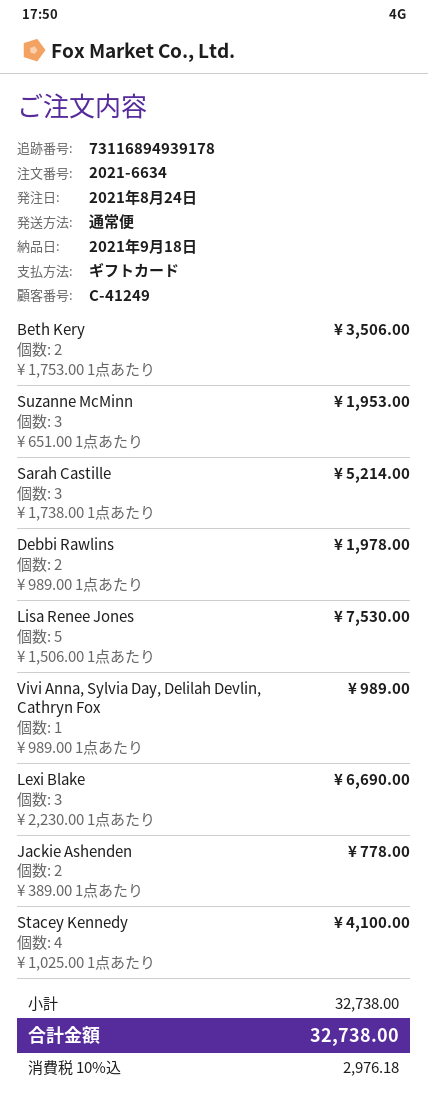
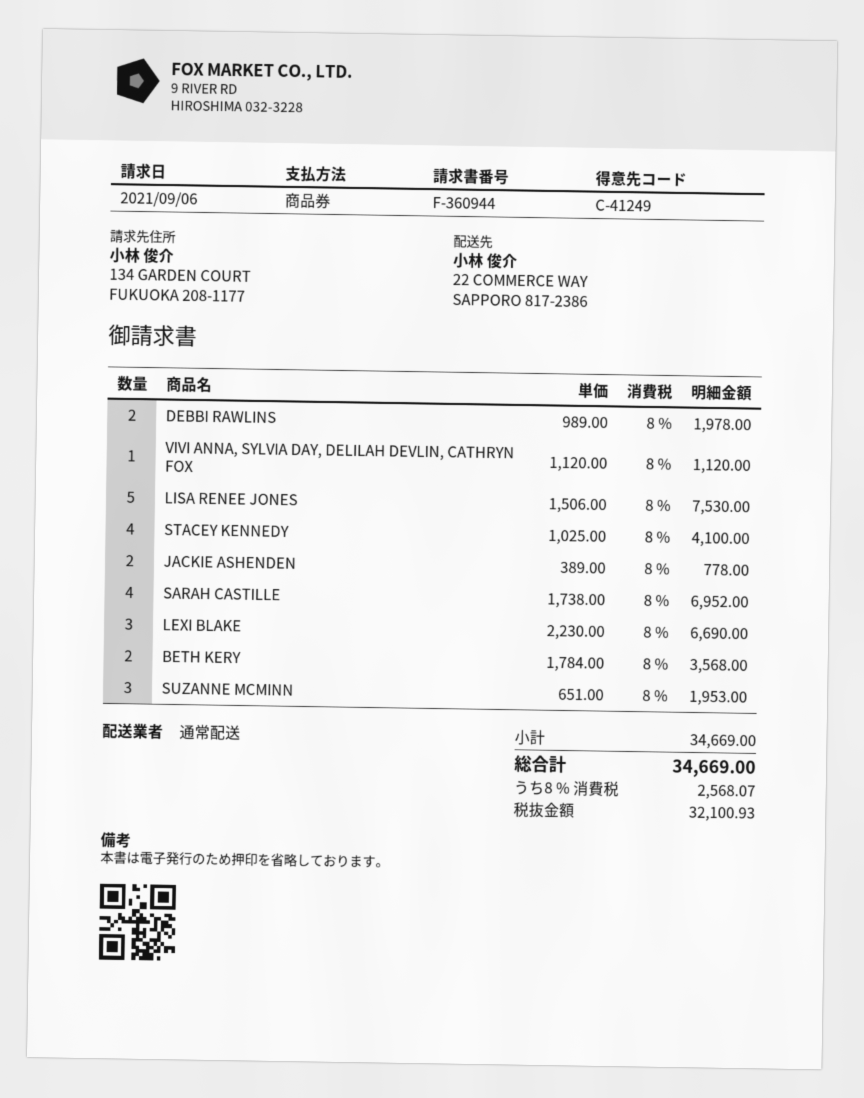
Beth Kery: 2 x 1753.00 = 3506.00 -> 2 x 1784.00 = 3568.00
Sarah Castille: 3 x 1738.00 = 5214.00 -> 4 x 1738.00 = 6952.00
Vivi Anna, Sylvia Day, Delilah Devlin, Cathryn Fox: 1 x 989.00 = 989.00 -> 1 x 1120.00 = 1120.00
subtotal: 32738.00 -> 34669.00
tax: 10% = 2976.18 -> 8% = 2568.07
total: 32738.00 -> 34669.00

